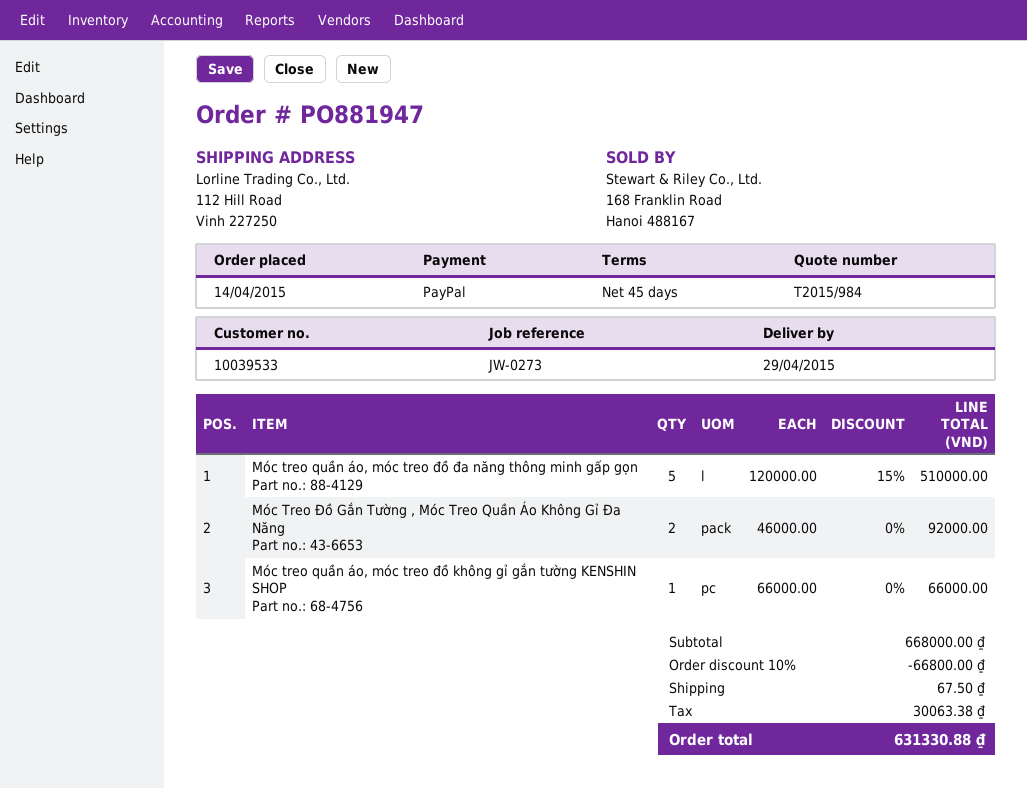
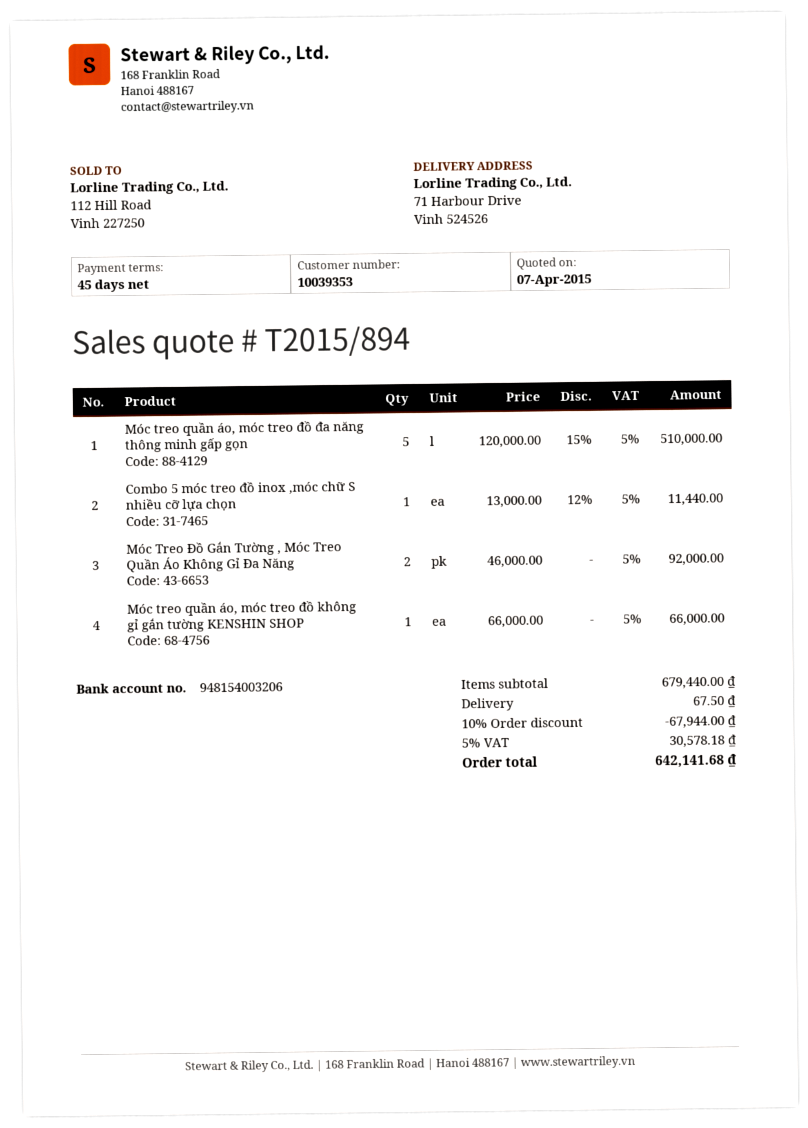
quote number: T2015/984 -> T2015/894
customer number: 10039533 -> 10039353
ship to: 112 Hill Road, Vinh 227250 -> 71 Harbour Drive, Vinh 524526
Combo 5 móc treo đồ inox ,móc chữ S nhiều cỡ lựa chọn: none -> 1 x 13000.00 - 12% = 11440.00
subtotal: 668000.00 -> 679440.00
discount: 10% = 66800.00 -> 10% = 67944.00
tax: 30063.38 -> 30578.18
total: 631330.88 -> 642141.68

